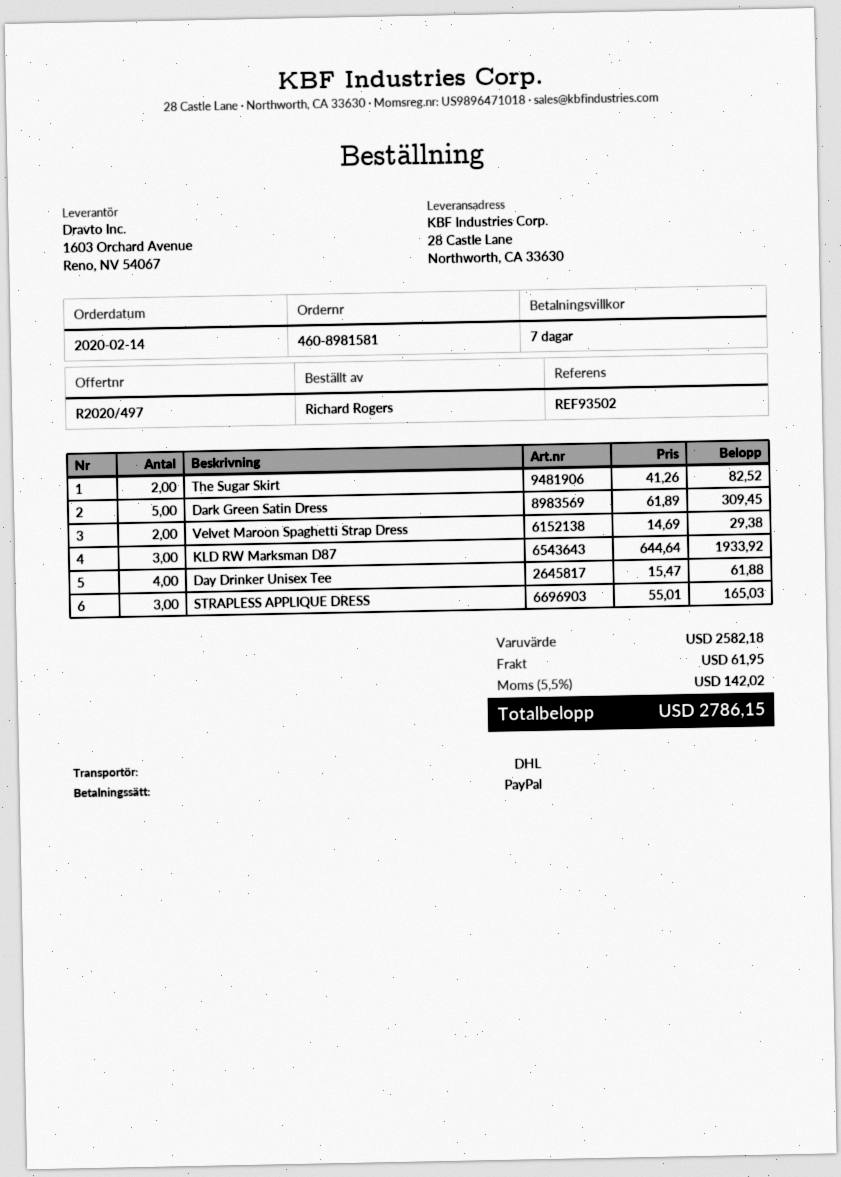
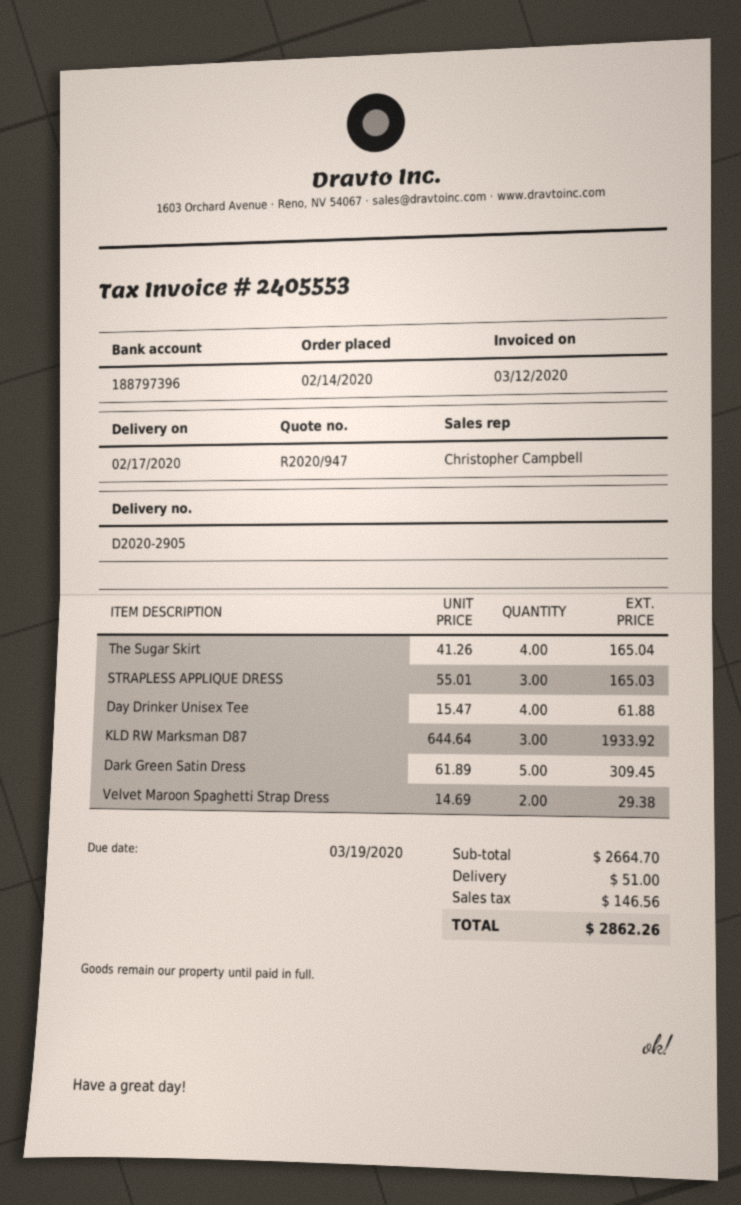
quote number: R2020/497 -> R2020/947
The Sugar Skirt: 2 x 41.26 = 82.52 -> 4 x 41.26 = 165.04
subtotal: 2582.18 -> 2664.70
shipping: 61.95 -> 51.00
tax: 142.02 -> 146.56
total: 2786.15 -> 2862.26

